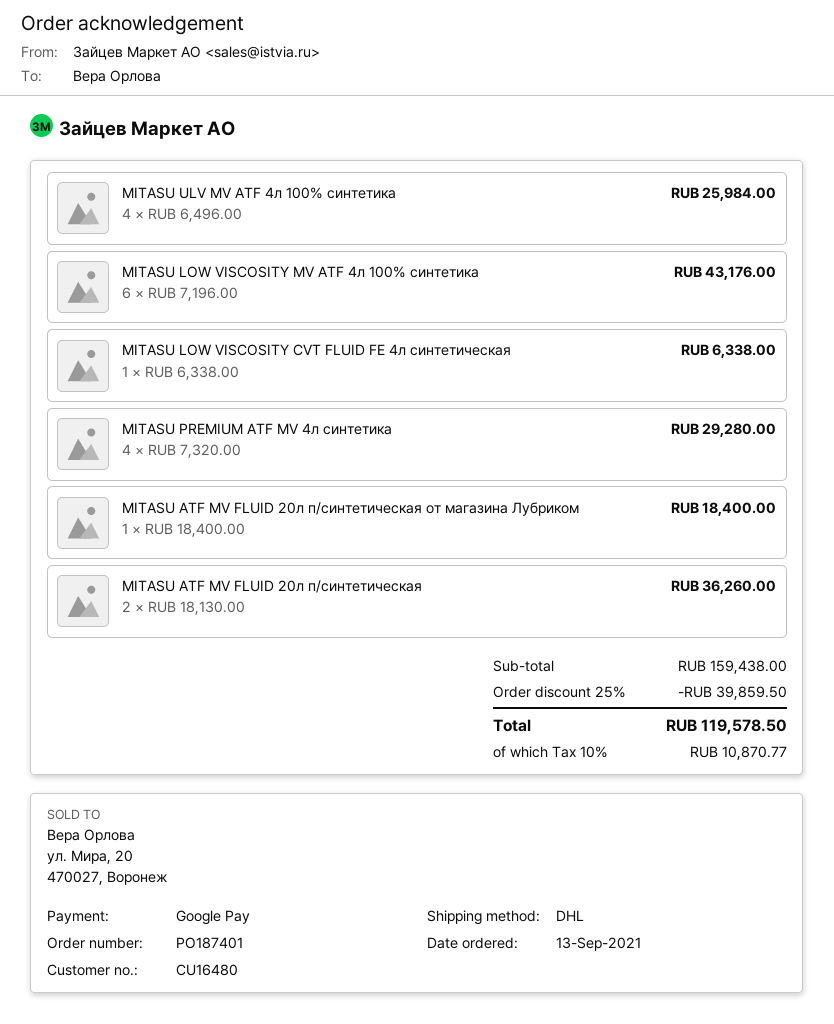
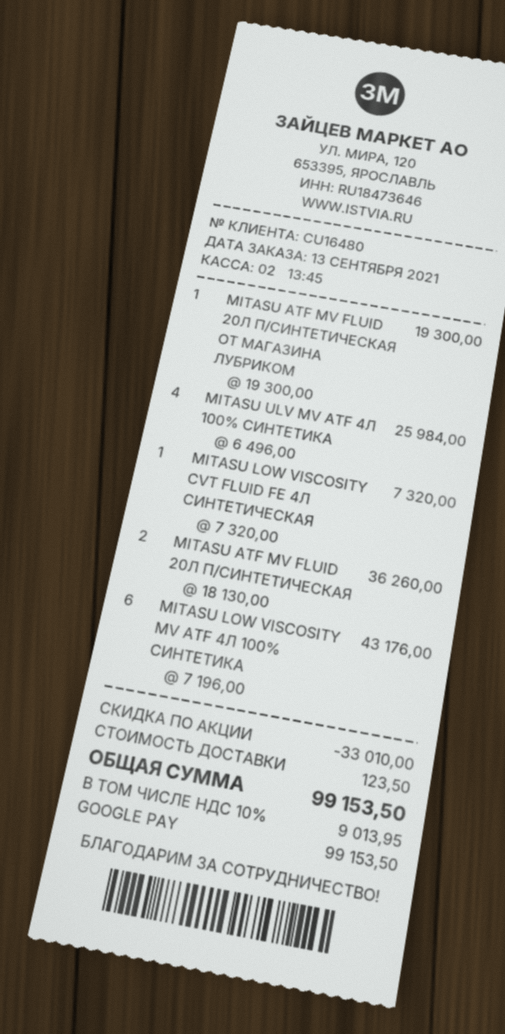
MITASU LOW VISCOSITY CVT FLUID FE 4л синтетическая: 1 x 6338.00 = 6338.00 -> 1 x 7320.00 = 7320.00
MITASU PREMIUM ATF MV 4л синтетика: 4 x 7320.00 = 29280.00 -> none
MITASU ATF MV FLUID 20л п/синтетическая от магазина Лубриком: 1 x 18400.00 = 18400.00 -> 1 x 19300.00 = 19300.00
discount: 39859.50 -> 33010.00
shipping: none -> 123.50
tax: 10% = 10870.77 -> 10% = 9013.95
total: 119578.50 -> 99153.50

